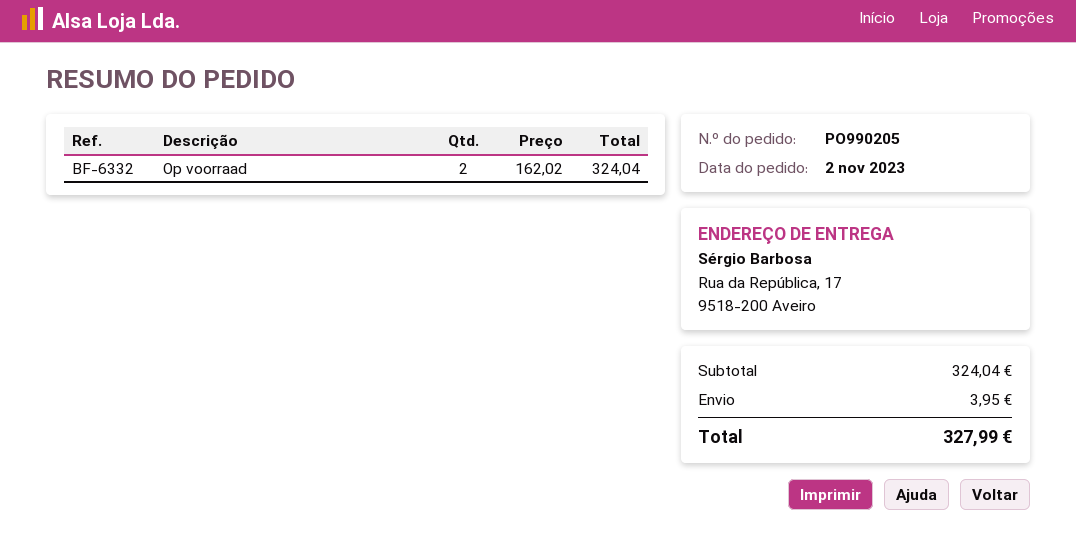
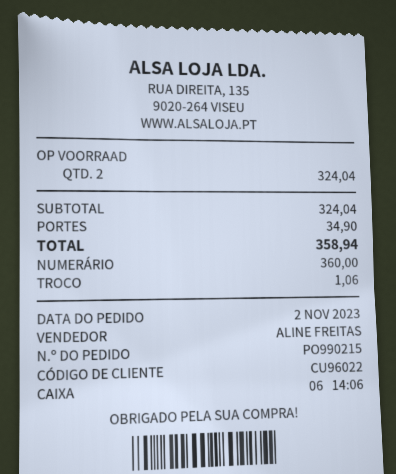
order number: PO990205 -> PO990215
shipping: 3.95 -> 34.90
total: 327.99 -> 358.94

